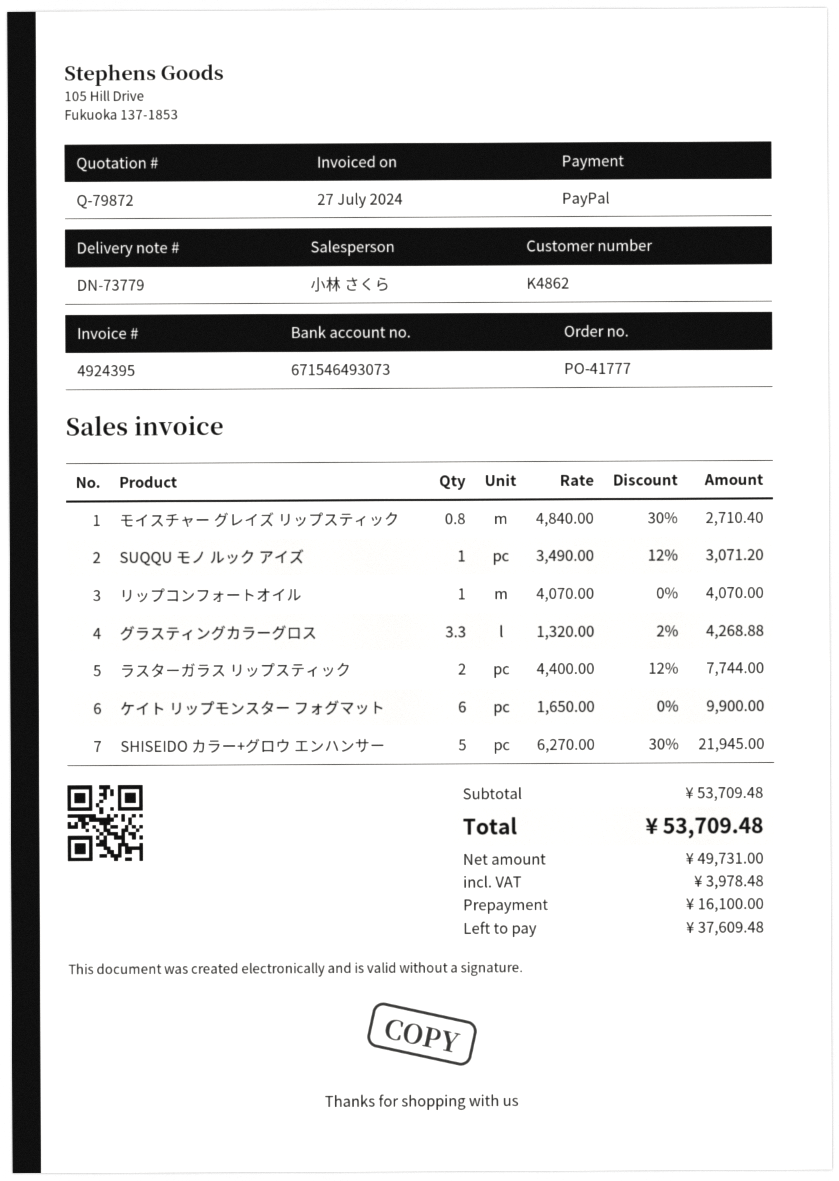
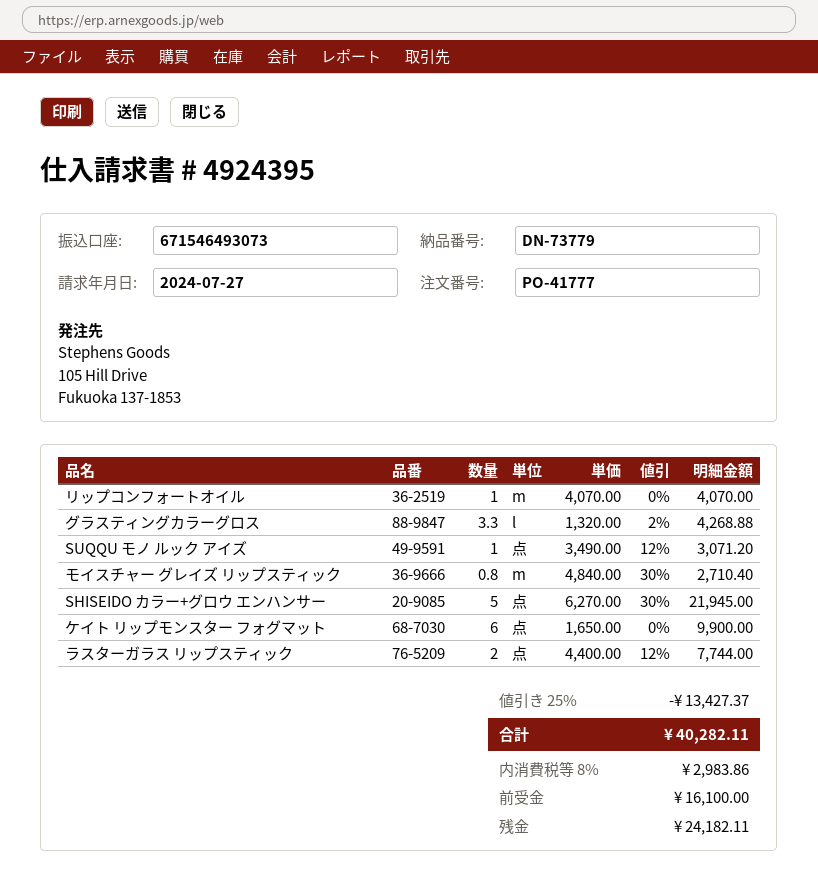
discount: none -> 25% = 13427.37
tax: 3978.48 -> 2983.86
total: 53709.48 -> 40282.11
balance: 37609.48 -> 24182.11

